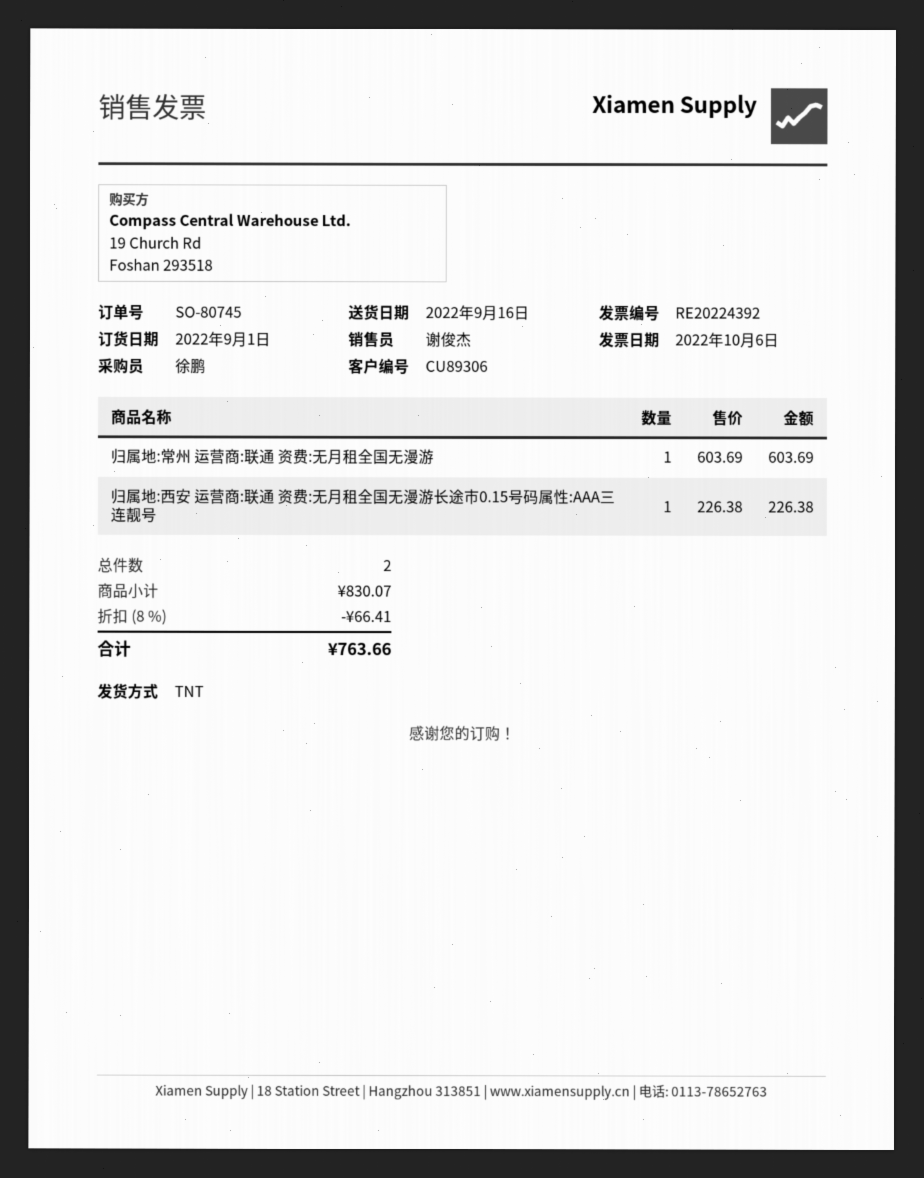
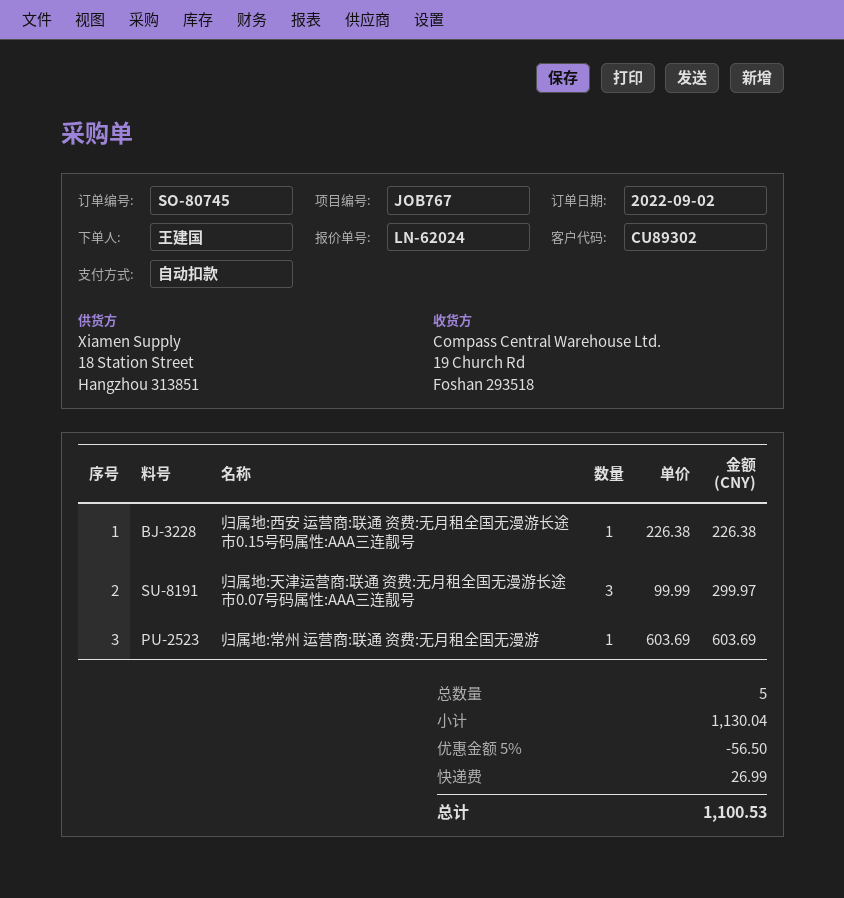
order date: 2022-09-01 -> 2022-09-02
customer number: CU89306 -> CU89302
ordered by: 徐鹏 -> 王建国
归属地:天津运营商:联通 资费:无月租全国无漫游长途市0.07号码属性:AAA三连靓号: none -> 3 x 99.99 = 299.97
total quantity: 2 -> 5
subtotal: 830.07 -> 1130.04
discount: 8% = 66.41 -> 5% = 56.50
shipping: none -> 26.99
total: 763.66 -> 1100.53

